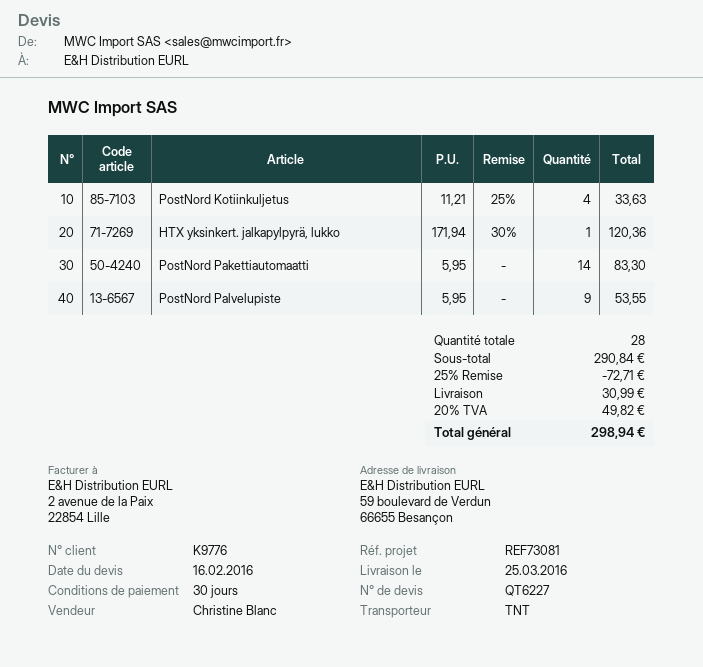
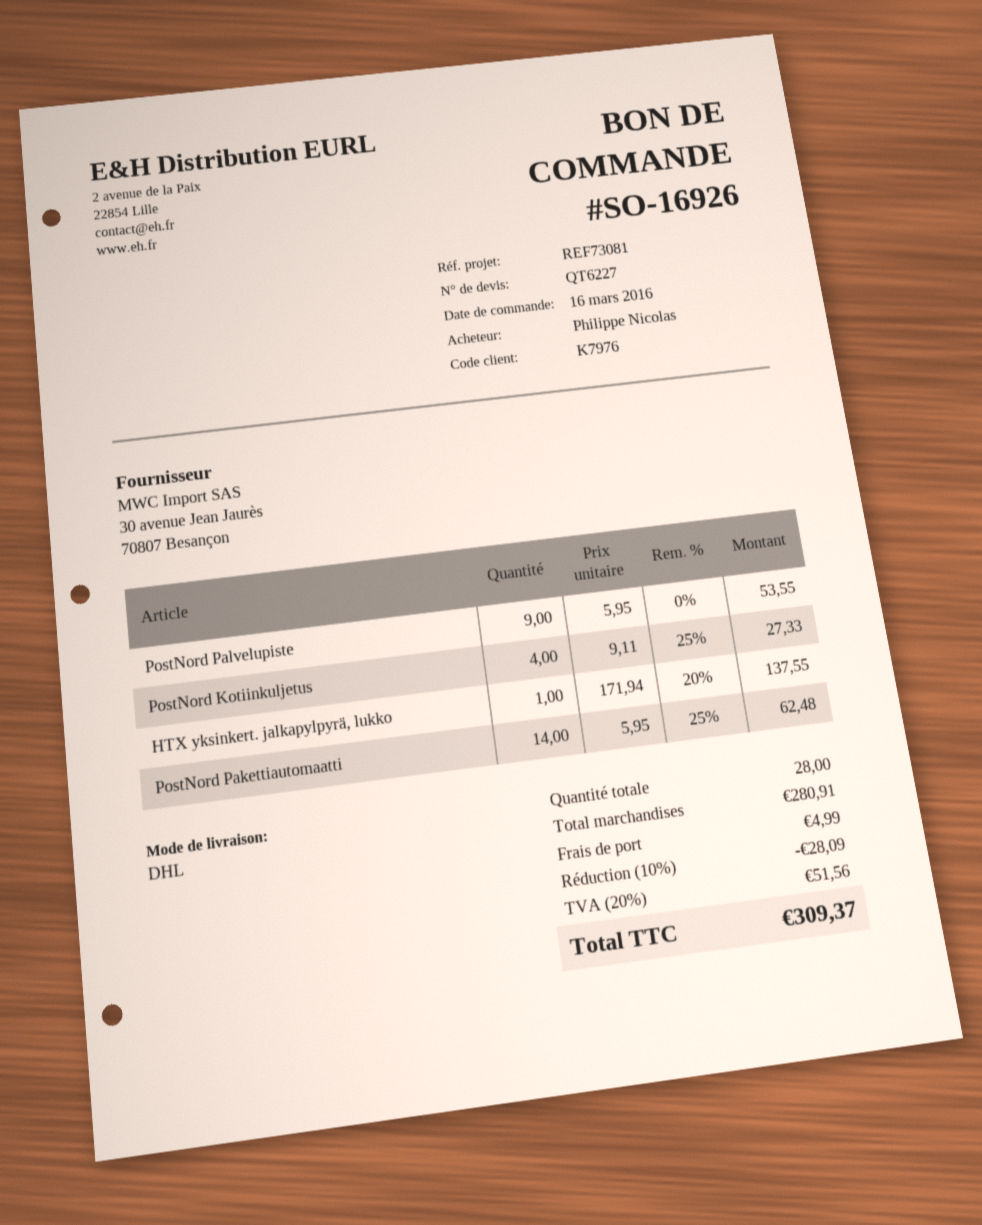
customer number: K9776 -> K7976
shipping method: TNT -> DHL
PostNord Kotiinkuljetus: 4 x 11.21 - 25% = 33.63 -> 4 x 9.11 - 25% = 27.33
HTX yksinkert. jalkapylpyrä, lukko: 1 x 171.94 - 30% = 120.36 -> 1 x 171.94 - 20% = 137.55
PostNord Pakettiautomaatti: 14 x 5.95 = 83.30 -> 14 x 5.95 - 25% = 62.48
subtotal: 290.84 -> 280.91
discount: 25% = 72.71 -> 10% = 28.09
shipping: 30.99 -> 4.99
tax: 20% = 49.82 -> 20% = 51.56
total: 298.94 -> 309.37

